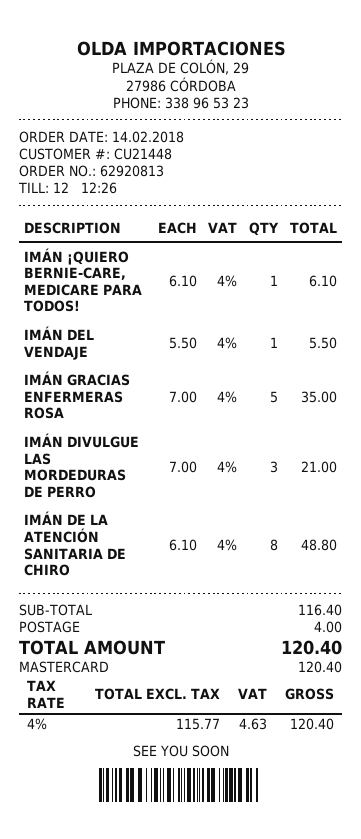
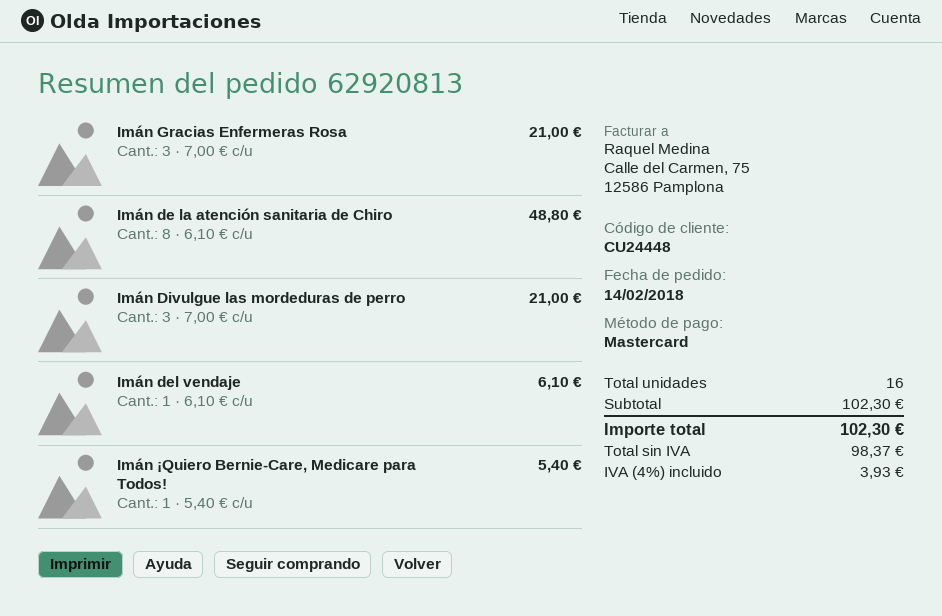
customer number: CU21448 -> CU24448
IMÁN ¡QUIERO BERNIE-CARE, MEDICARE PARA TODOS!: 1 x 6.10 = 6.10 -> 1 x 5.40 = 5.40
IMÁN DEL VENDAJE: 1 x 5.50 = 5.50 -> 1 x 6.10 = 6.10
IMÁN GRACIAS ENFERMERAS ROSA: 5 x 7.00 = 35.00 -> 3 x 7.00 = 21.00
subtotal: 116.40 -> 102.30
shipping: 4.00 -> none
net: 115.77 -> 98.37
tax: 4% = 4.63 -> 4% = 3.93
total: 120.40 -> 102.30

